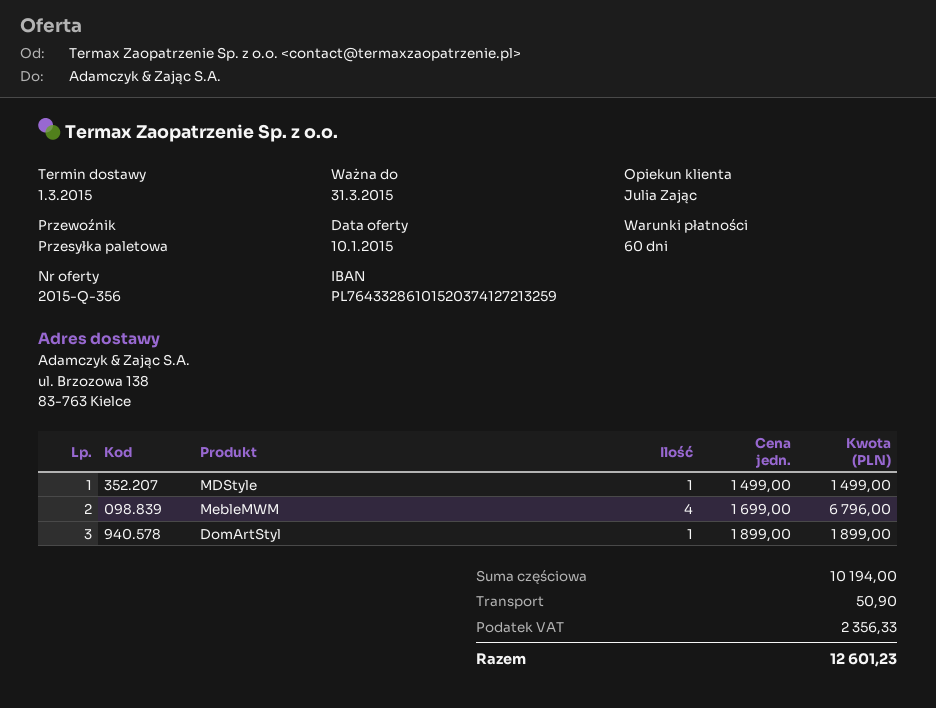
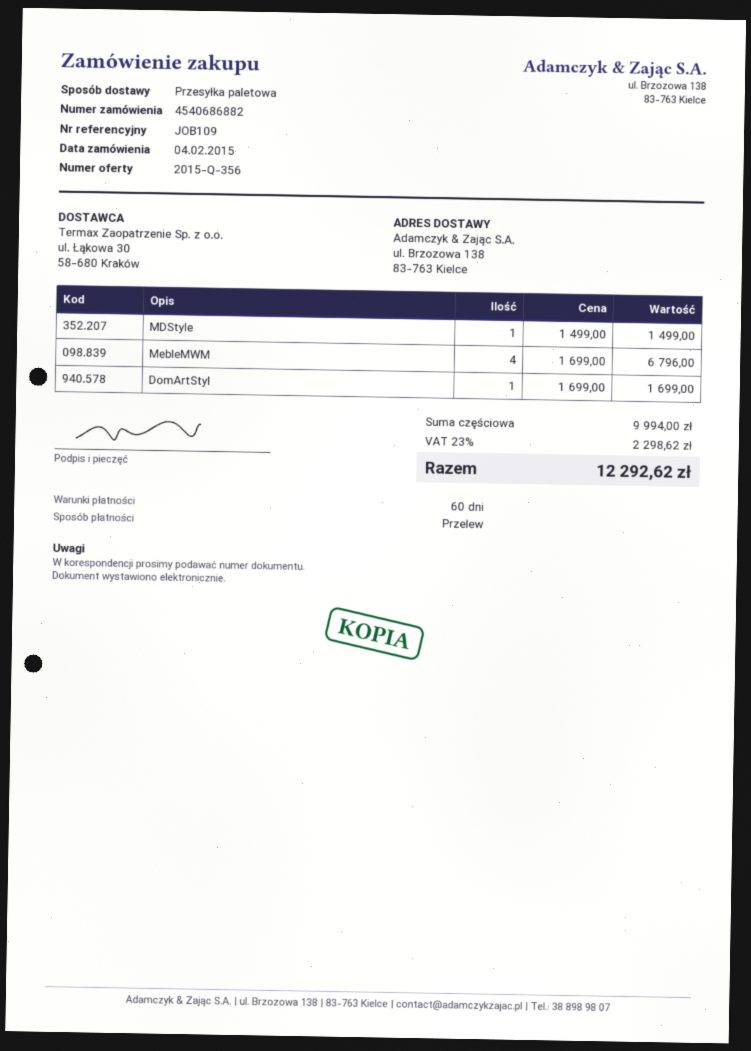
DomArtStyl: 1 x 1899.00 = 1899.00 -> 1 x 1699.00 = 1699.00
subtotal: 10194.00 -> 9994.00
shipping: 50.90 -> none
tax: 2356.33 -> 2298.62
total: 12601.23 -> 12292.62

